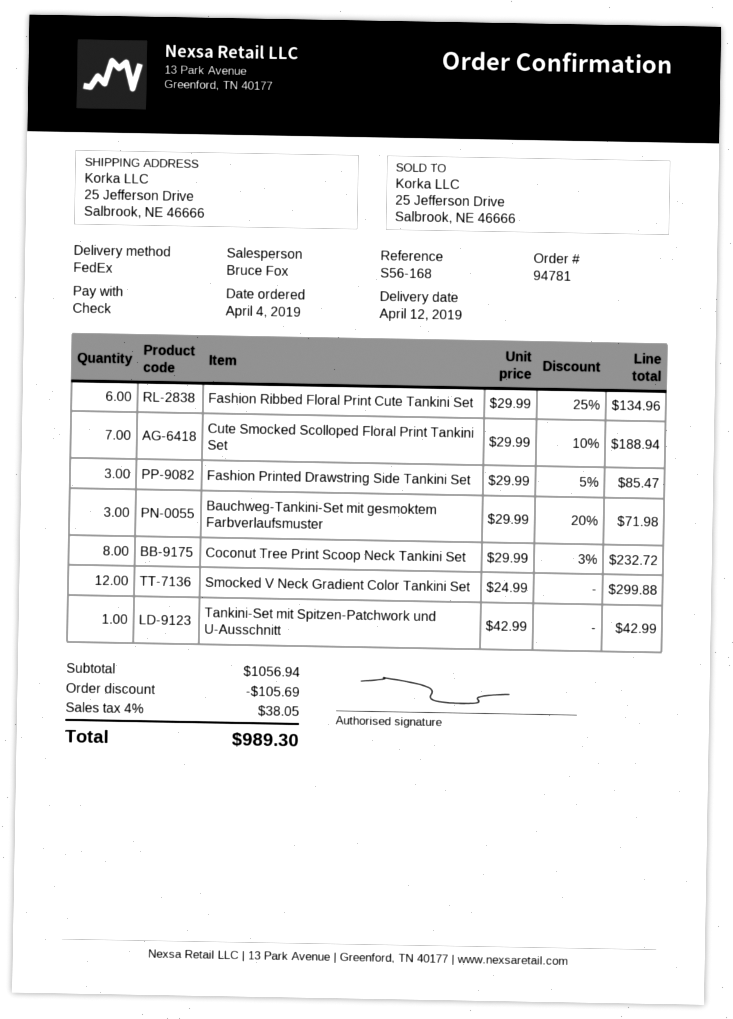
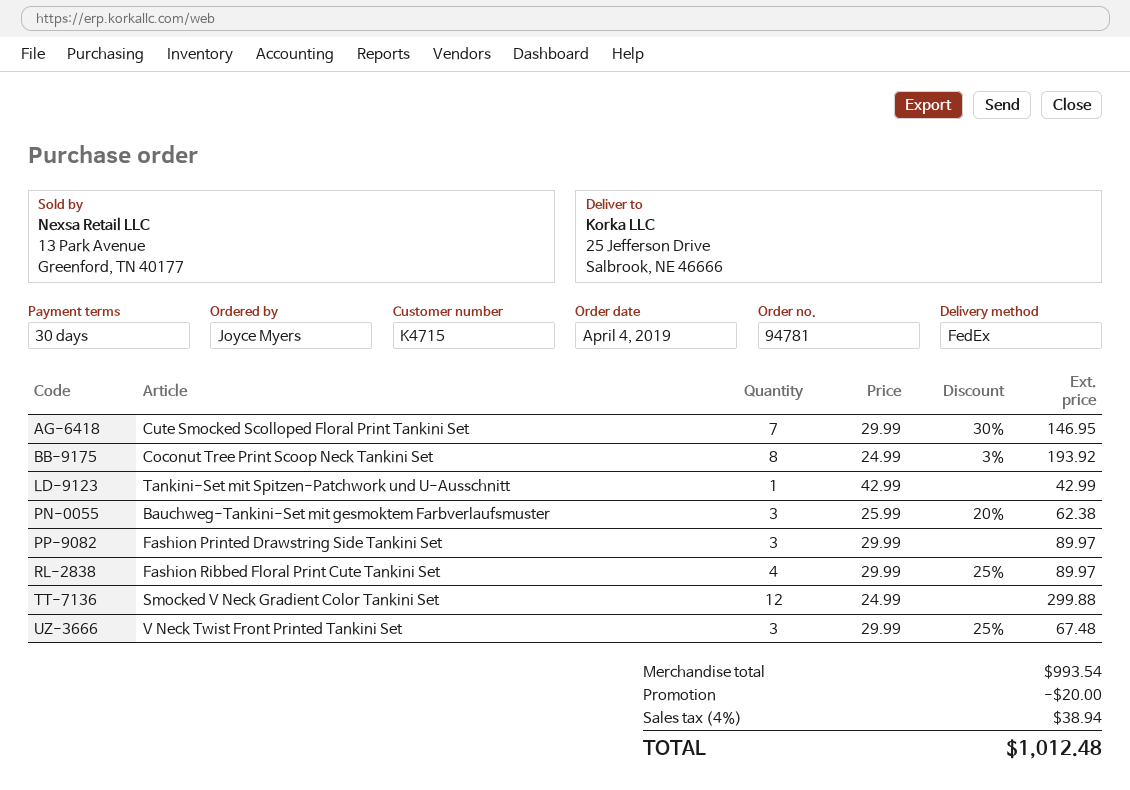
Fashion Ribbed Floral Print Cute Tankini Set: 6 x 29.99 - 25% = 134.96 -> 4 x 29.99 - 25% = 89.97
Cute Smocked Scolloped Floral Print Tankini Set: 7 x 29.99 - 10% = 188.94 -> 7 x 29.99 - 30% = 146.95
Fashion Printed Drawstring Side Tankini Set: 3 x 29.99 - 5% = 85.47 -> 3 x 29.99 = 89.97
Bauchweg-Tankini-Set mit gesmoktem Farbverlaufsmuster: 3 x 29.99 - 20% = 71.98 -> 3 x 25.99 - 20% = 62.38
Coconut Tree Print Scoop Neck Tankini Set: 8 x 29.99 - 3% = 232.72 -> 8 x 24.99 - 3% = 193.92
V Neck Twist Front Printed Tankini Set: none -> 3 x 29.99 - 25% = 67.48
subtotal: 1056.94 -> 993.54
discount: 105.69 -> 20.00
tax: 4% = 38.05 -> 4% = 38.94
total: 989.30 -> 1012.48

